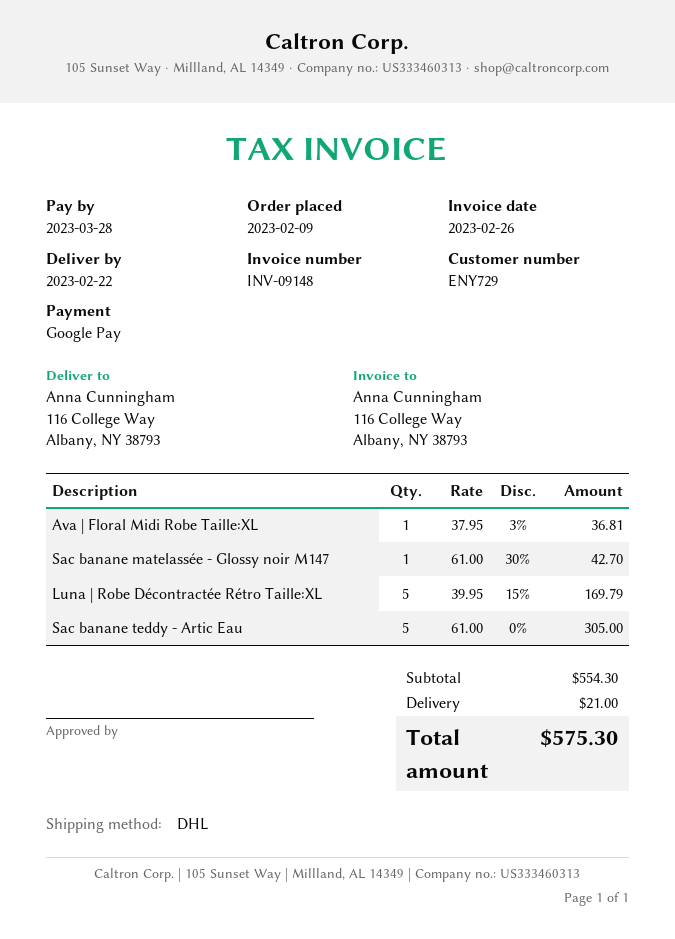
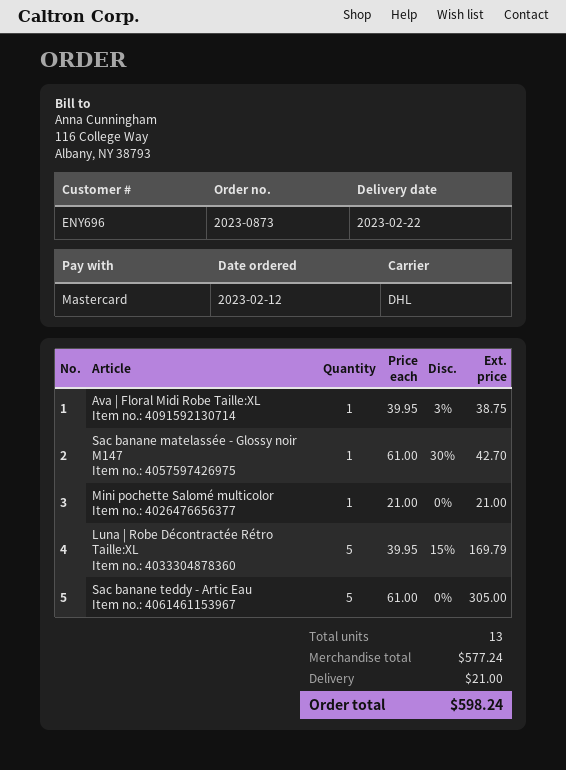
order date: 2023-02-09 -> 2023-02-12
customer number: ENY729 -> ENY696
payment method: Google Pay -> Mastercard
Ava | Floral Midi Robe Taille:XL: 1 x 37.95 - 3% = 36.81 -> 1 x 39.95 - 3% = 38.75
Mini pochette Salomé multicolor: none -> 1 x 21.00 = 21.00
subtotal: 554.30 -> 577.24
total: 575.30 -> 598.24

